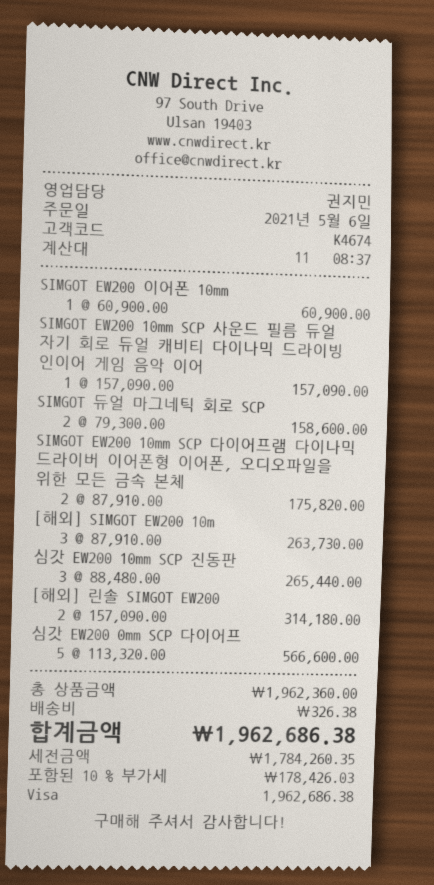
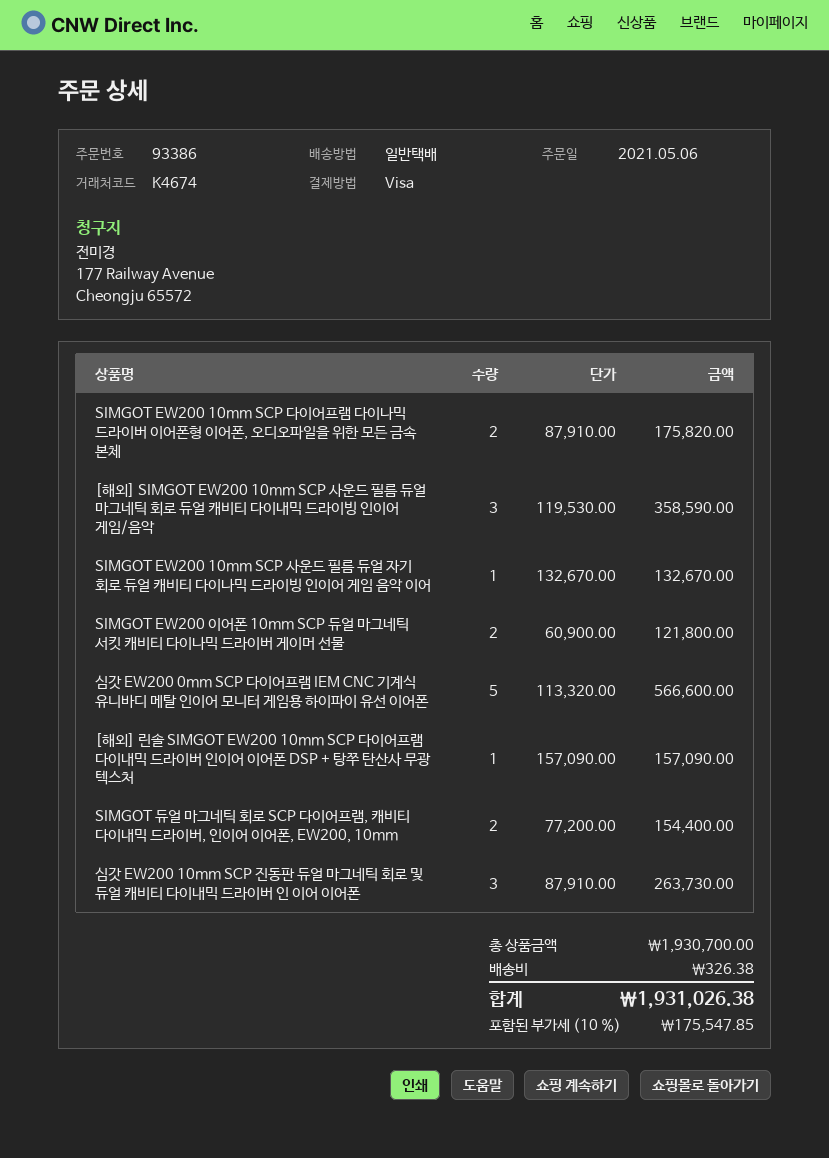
SIMGOT EW200 이어폰 10mm: 1 x 60900.00 = 60900.00 -> 2 x 60900.00 = 121800.00
SIMGOT EW200 10mm SCP 사운드 필름 듀얼 자기 회로 듀얼 캐비티 다이나믹 드라이빙 인이어 게임 음악 이어: 1 x 157090.00 = 157090.00 -> 1 x 132670.00 = 132670.00
SIMGOT 듀얼 마그네틱 회로 SCP: 2 x 79300.00 = 158600.00 -> 2 x 77200.00 = 154400.00
[해외] SIMGOT EW200 10m: 3 x 87910.00 = 263730.00 -> 3 x 119530.00 = 358590.00
심갓 EW200 10mm SCP 진동판: 3 x 88480.00 = 265440.00 -> 3 x 87910.00 = 263730.00
[해외] 린솔 SIMGOT EW200: 2 x 157090.00 = 314180.00 -> 1 x 157090.00 = 157090.00
subtotal: 1962360.00 -> 1930700.00
tax: 10% = 178426.03 -> 10% = 175547.85
total: 1962686.38 -> 1931026.38

